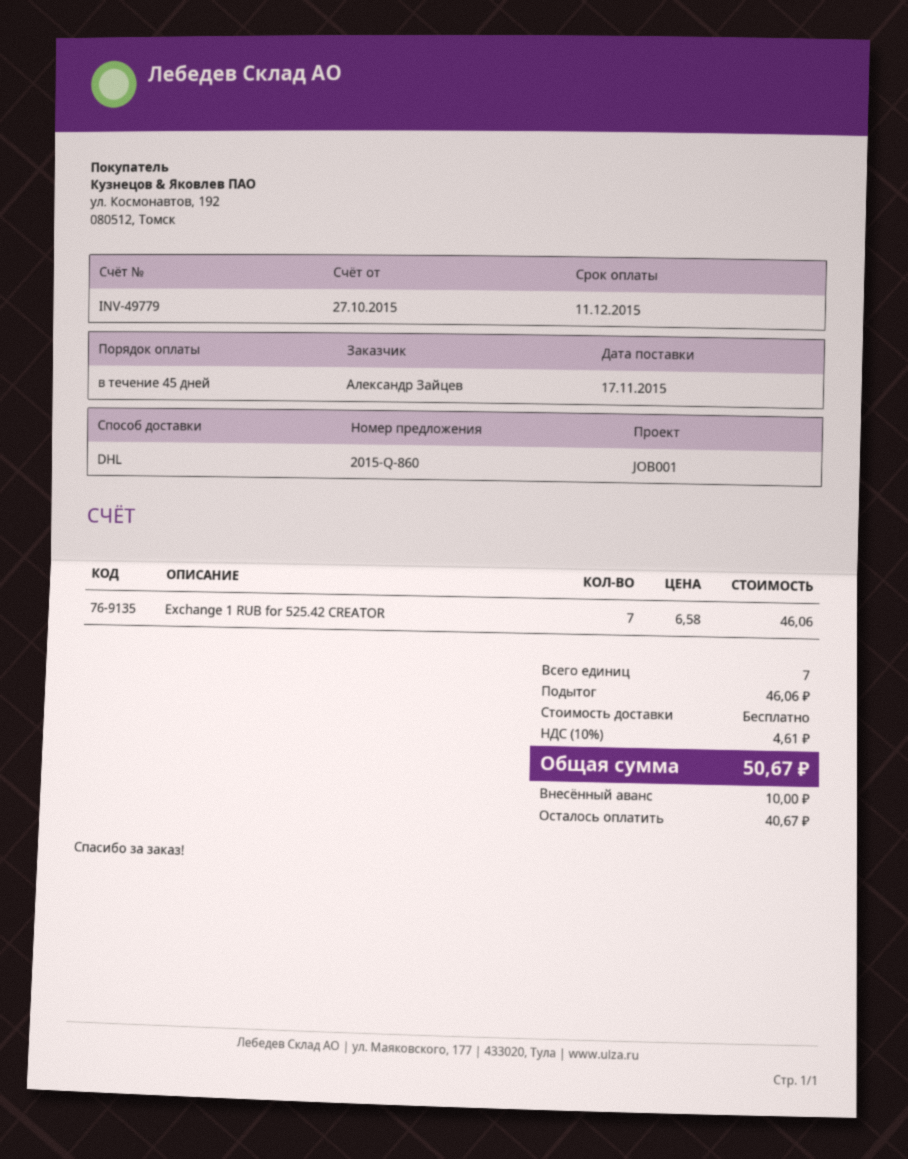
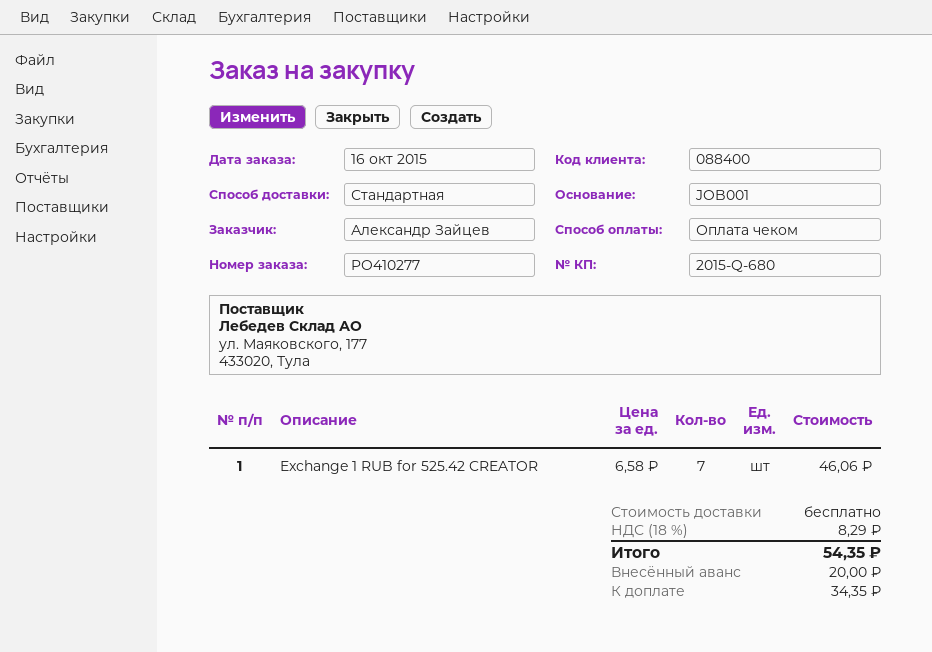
quote number: 2015-Q-860 -> 2015-Q-680
shipping method: DHL -> standard
tax: 10% = 4.61 -> 18% = 8.29
total: 50.67 -> 54.35
deposit: 10.00 -> 20.00
balance: 40.67 -> 34.35

